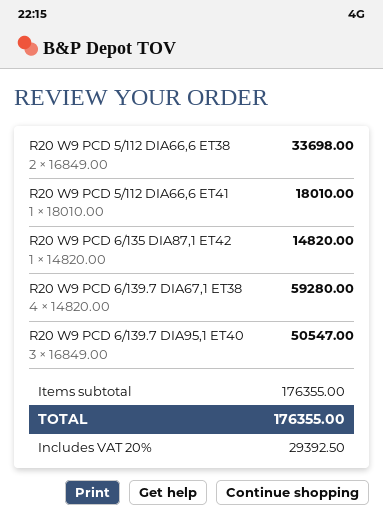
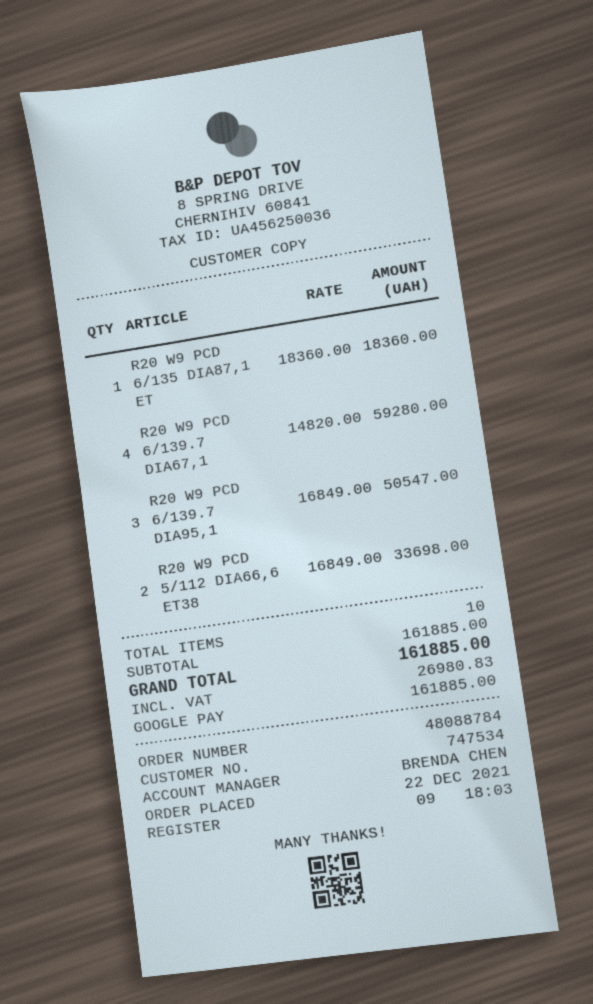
R20 W9 PCD 5/112 DIA66,6 ET41: 1 x 18010.00 = 18010.00 -> none
R20 W9 PCD 6/135 DIA87,1 ET42: 1 x 14820.00 = 14820.00 -> 1 x 18360.00 = 18360.00
subtotal: 176355.00 -> 161885.00
tax: 29392.50 -> 26980.83
total: 176355.00 -> 161885.00

